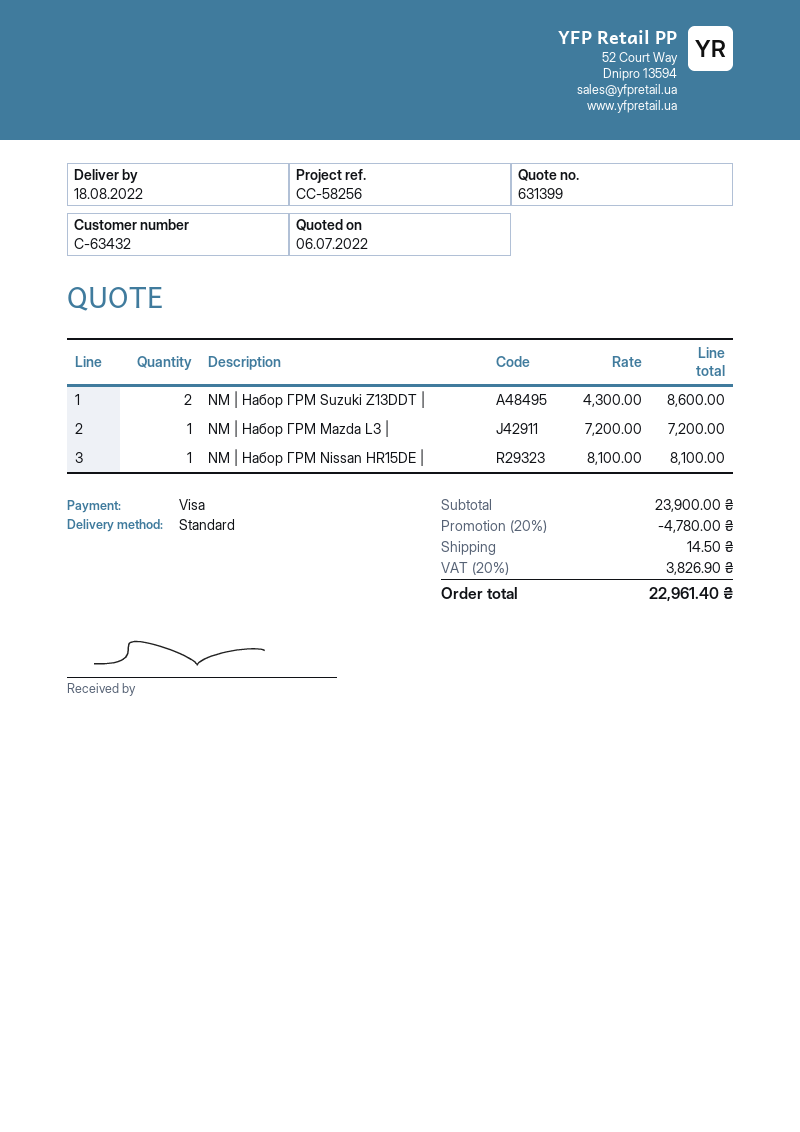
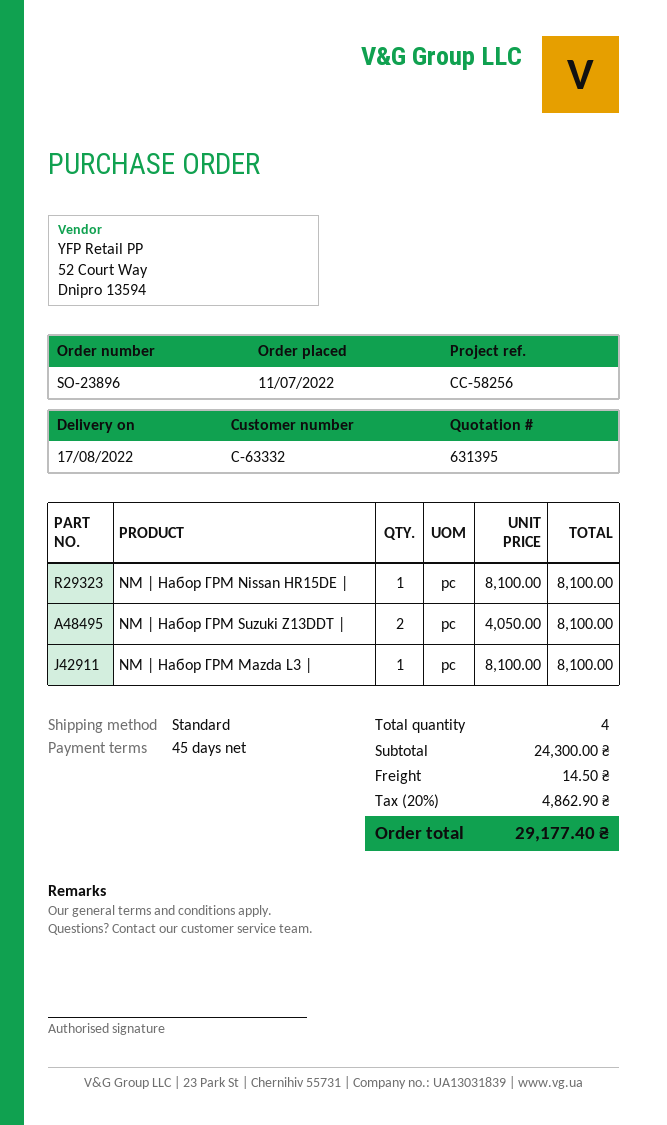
quote number: 631399 -> 631395
delivery date: 2022-08-18 -> 2022-08-17
customer number: C-63432 -> C-63332
NM | Набор ГРМ Suzuki Z13DDT |: 2 x 4300.00 = 8600.00 -> 2 x 4050.00 = 8100.00
NM | Набор ГРМ Mazda L3 |: 1 x 7200.00 = 7200.00 -> 1 x 8100.00 = 8100.00
subtotal: 23900.00 -> 24300.00
discount: 20% = 4780.00 -> none
tax: 20% = 3826.90 -> 20% = 4862.90
total: 22961.40 -> 29177.40

